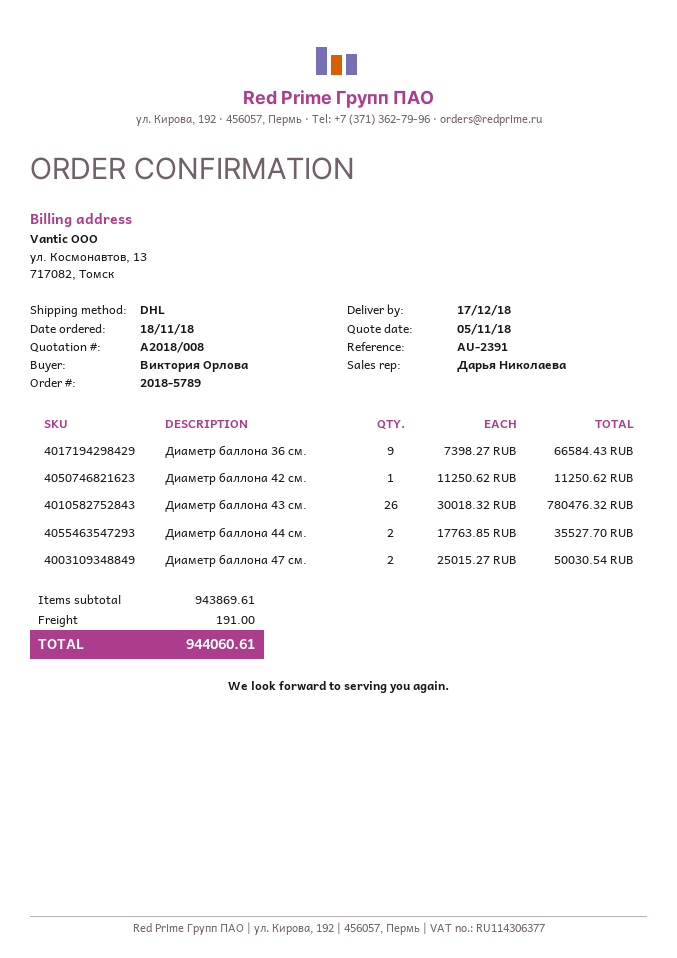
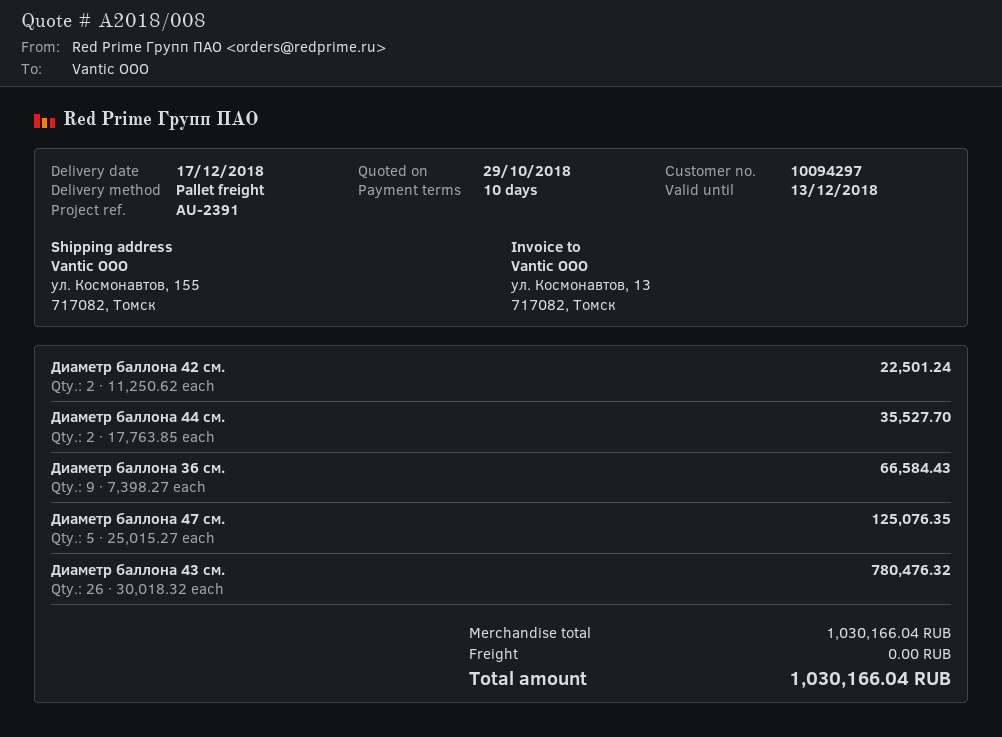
quote date: 2018-11-05 -> 2018-10-29
shipping method: DHL -> pallet freight
Диаметр баллона 42 см.: 1 x 11250.62 = 11250.62 -> 2 x 11250.62 = 22501.24
Диаметр баллона 47 см.: 2 x 25015.27 = 50030.54 -> 5 x 25015.27 = 125076.35
subtotal: 943869.61 -> 1030166.04
shipping: 191.00 -> 0.00
total: 944060.61 -> 1030166.04

